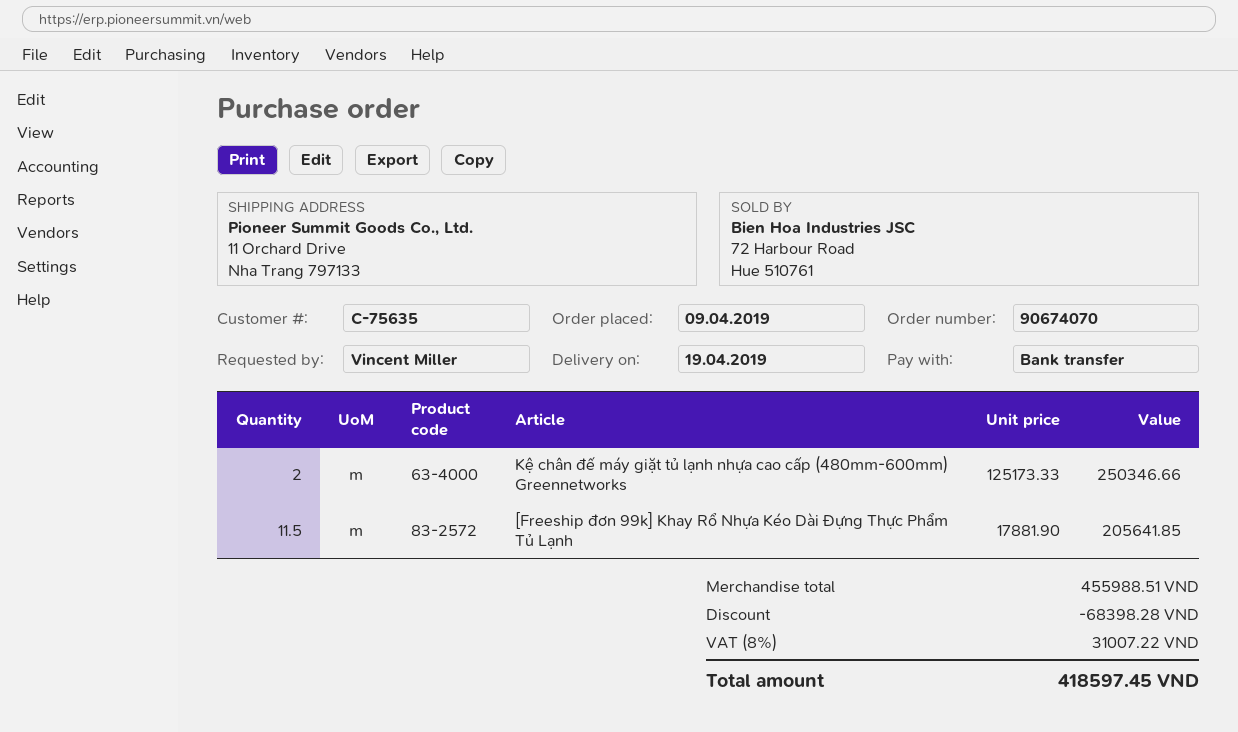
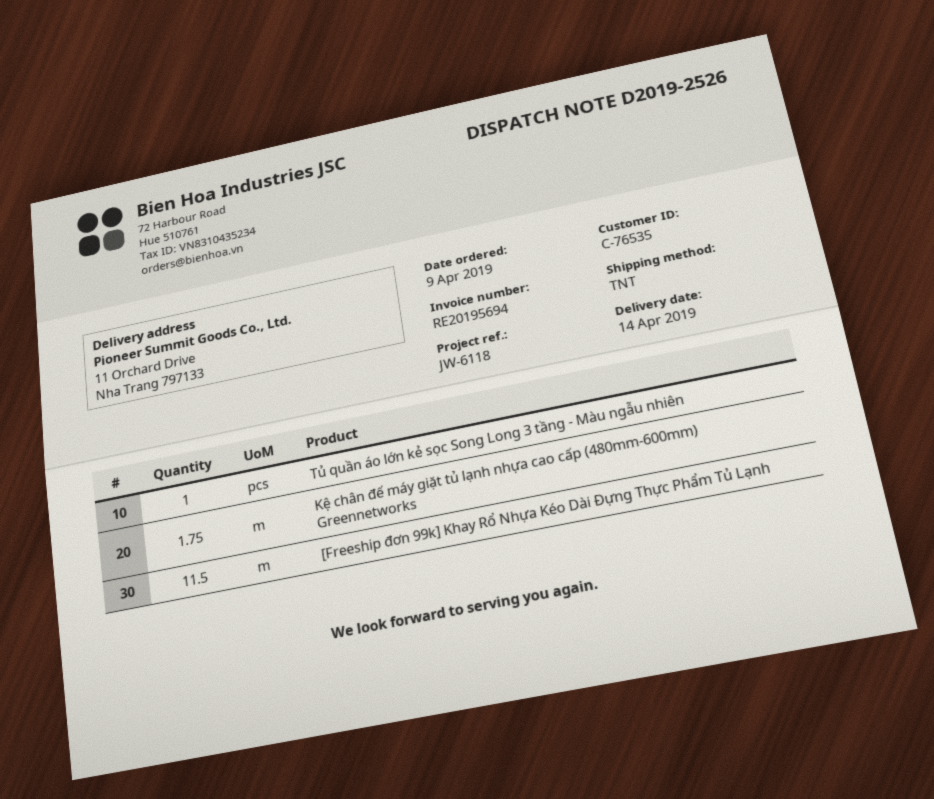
delivery date: 2019-04-19 -> 2019-04-14
customer number: C-75635 -> C-76535
Kệ chân đế máy giặt tủ lạnh nhựa cao cấp (480mm-600mm) Greennetworks: 2 -> 1.75
Tủ quần áo lớn kẻ sọc Song Long 3 tầng - Màu ngẫu nhiên: none -> 1

